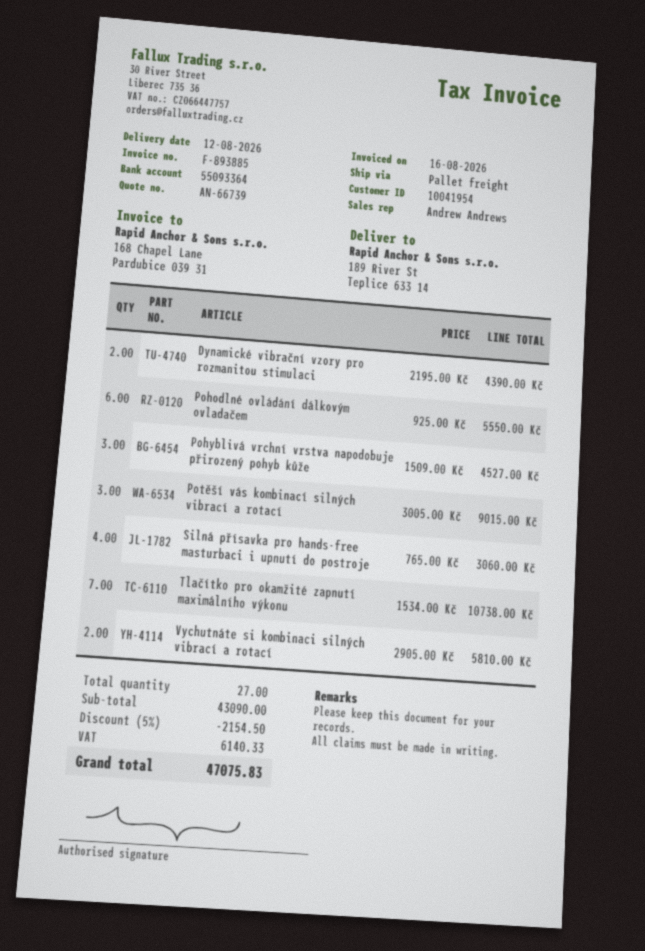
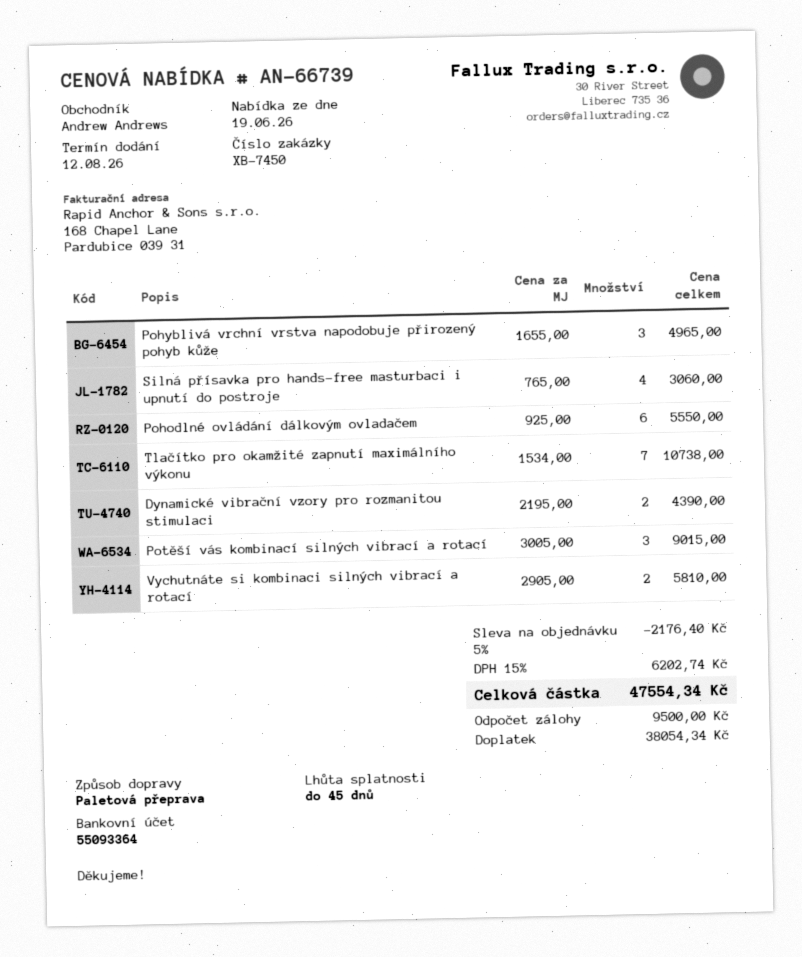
Pohyblivá vrchní vrstva napodobuje přirozený pohyb kůže: 3 x 1509.00 = 4527.00 -> 3 x 1655.00 = 4965.00
discount: 5% = 2154.50 -> 5% = 2176.40
tax: 6140.33 -> 6202.74
total: 47075.83 -> 47554.34

